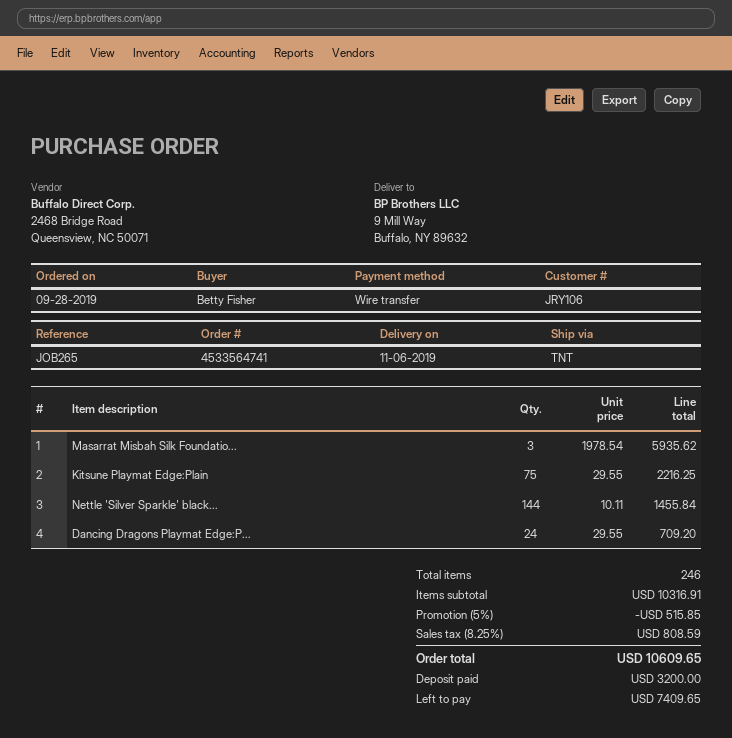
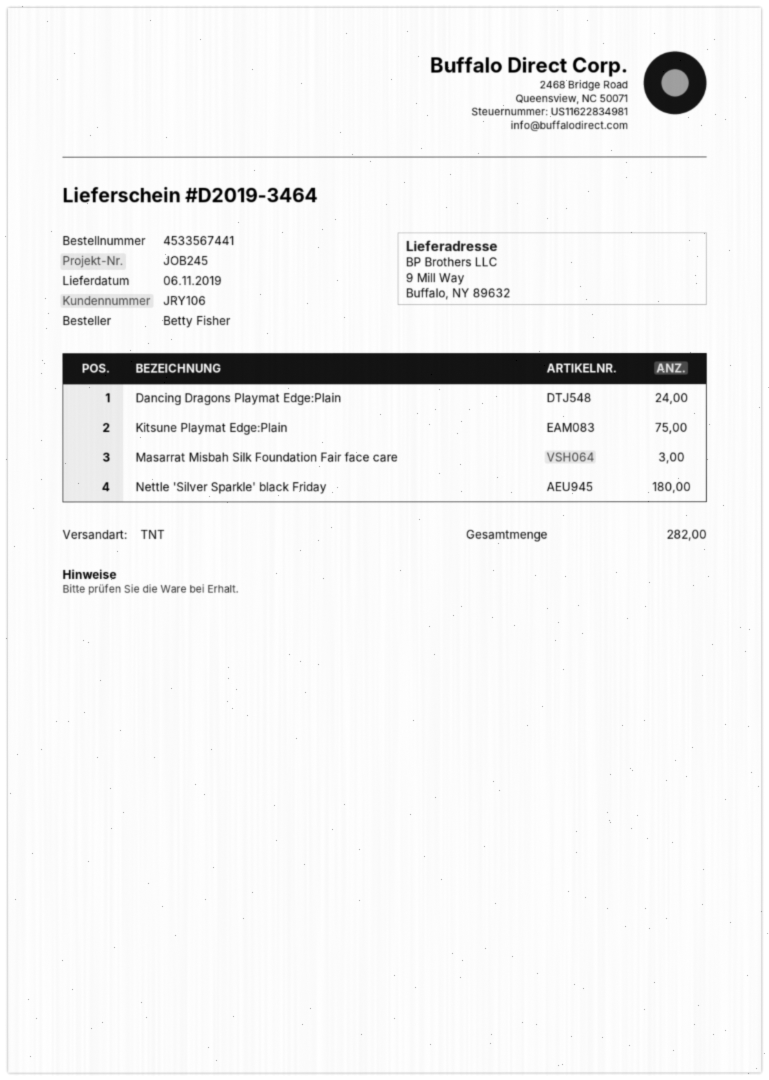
order number: 4533564741 -> 4533567441
reference: JOB265 -> JOB245
Nettle 'Silver Sparkle' black...: 144 -> 180
total quantity: 246 -> 282

